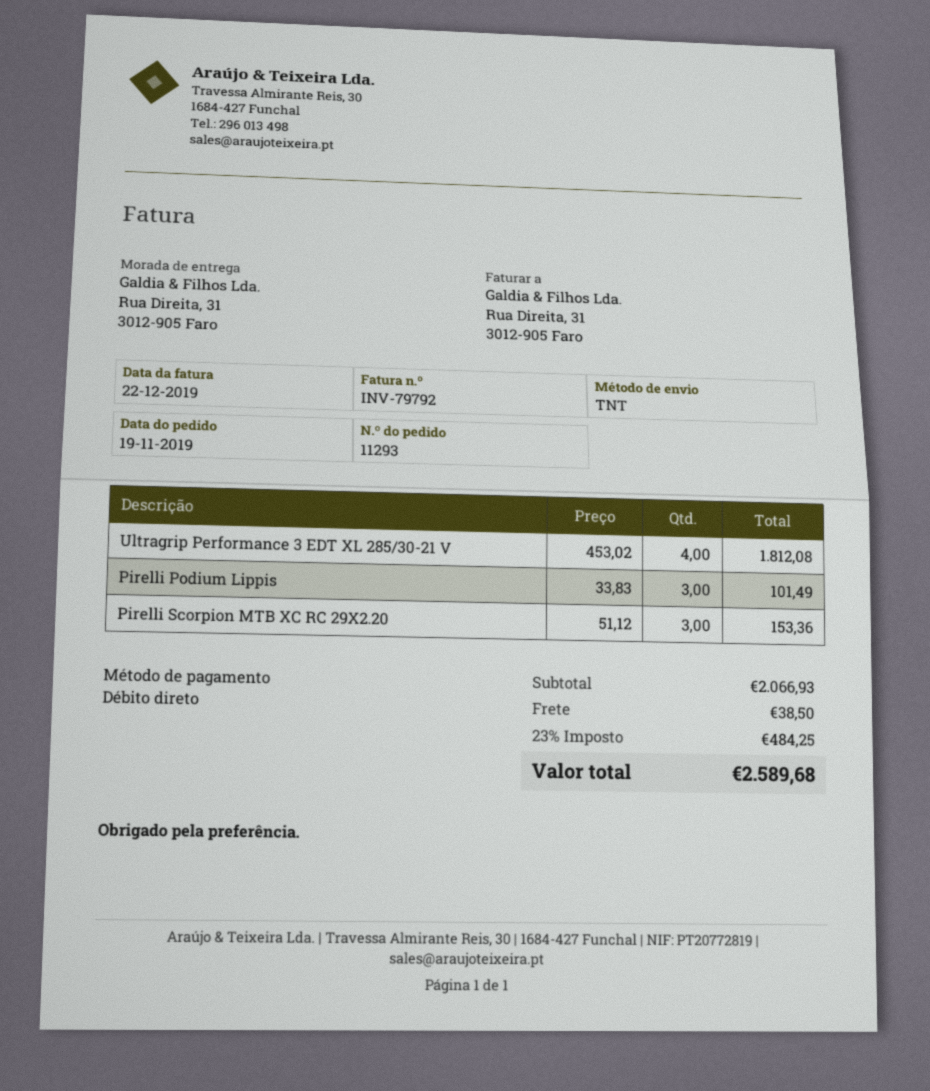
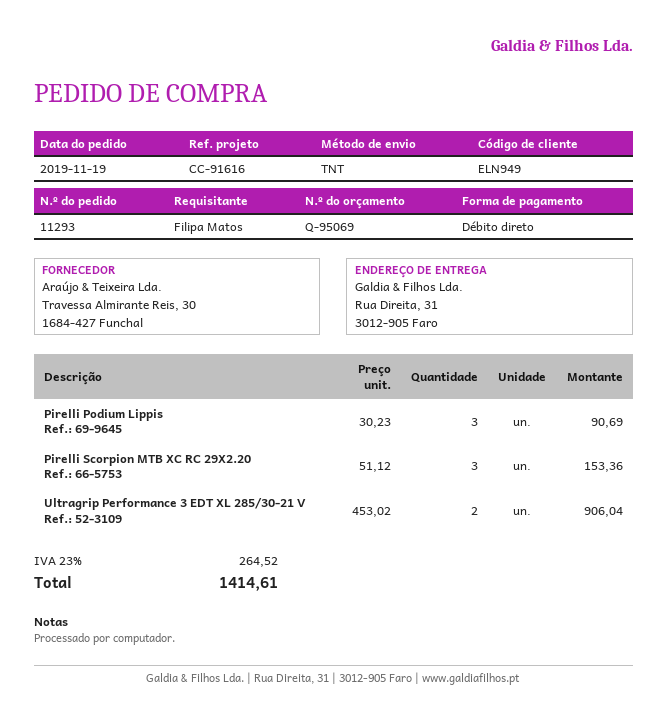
Ultragrip Performance 3 EDT XL 285/30-21 V: 4 x 453.02 = 1812.08 -> 2 x 453.02 = 906.04
Pirelli Podium Lippis: 3 x 33.83 = 101.49 -> 3 x 30.23 = 90.69
shipping: 38.50 -> none
tax: 23% = 484.25 -> 23% = 264.52
total: 2589.68 -> 1414.61

